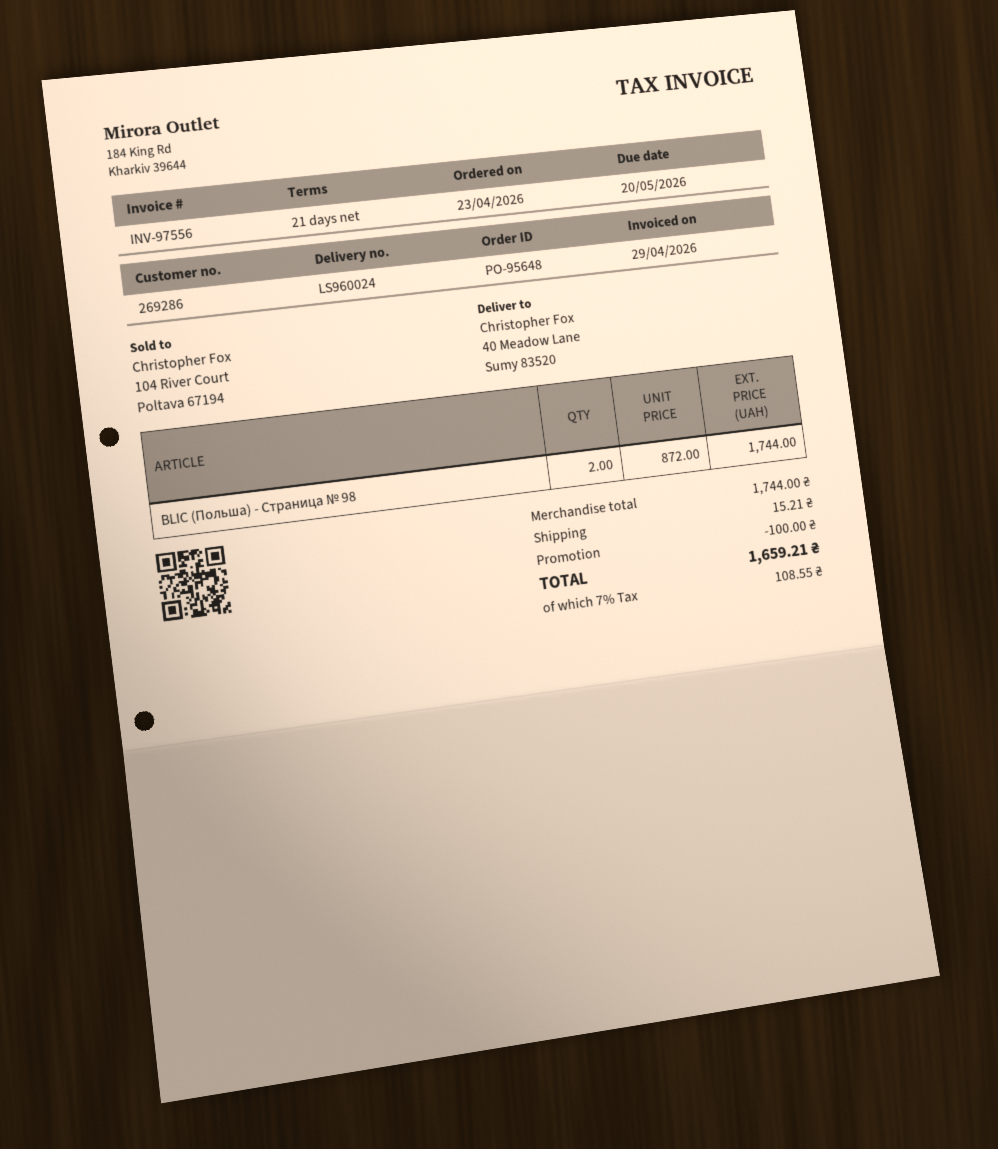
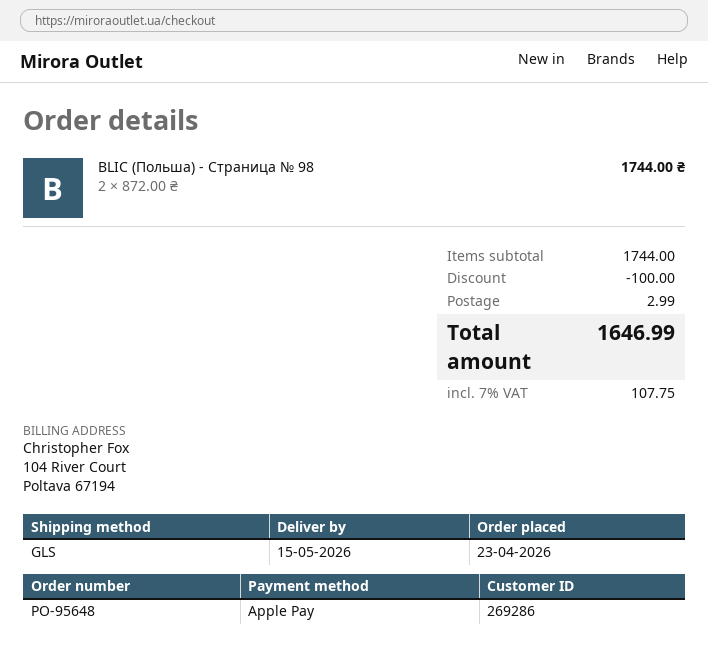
shipping: 15.21 -> 2.99
tax: 7% = 108.55 -> 7% = 107.75
total: 1659.21 -> 1646.99

